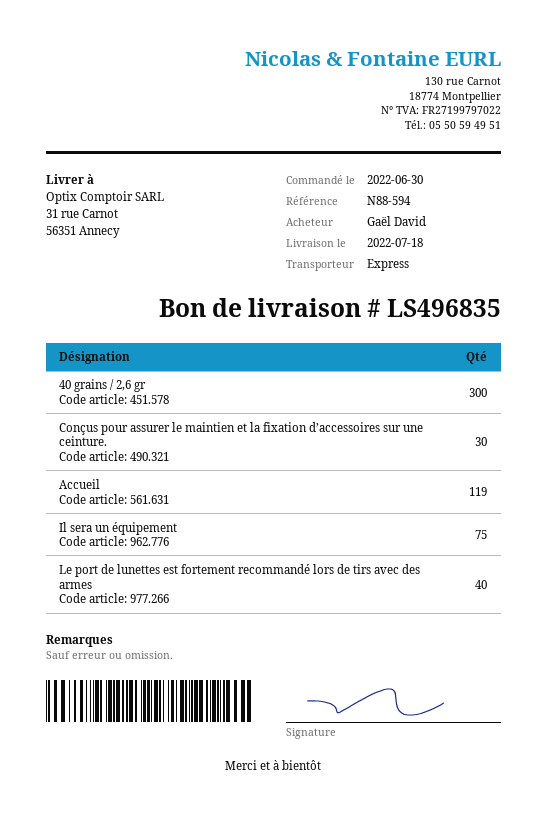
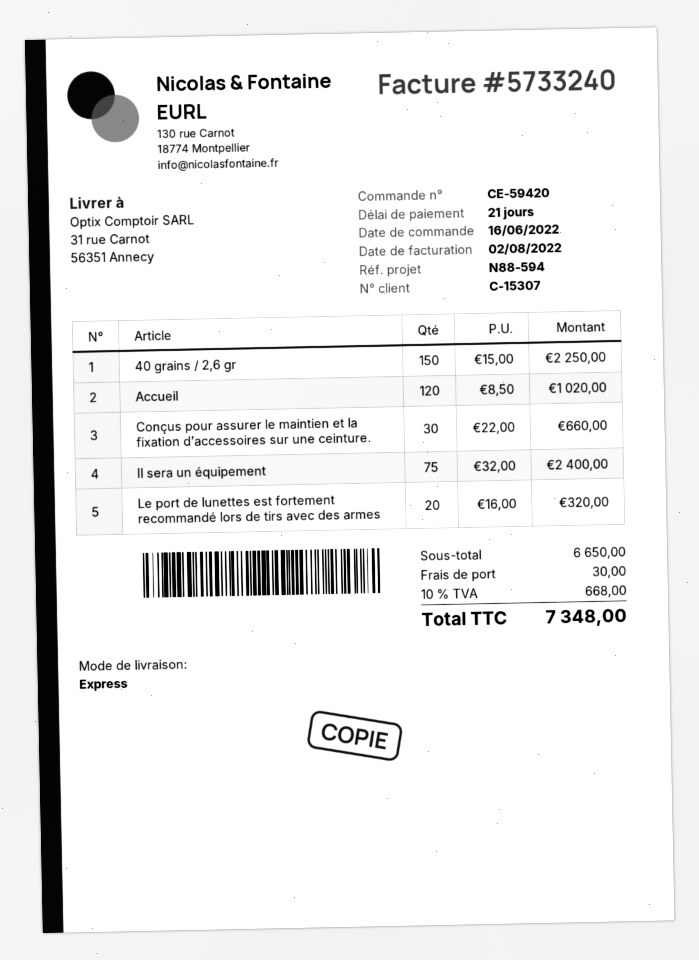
order date: 2022-06-30 -> 2022-06-16
40 grains / 2,6 gr: 300 -> 150
Accueil: 119 -> 120
Le port de lunettes est fortement recommandé lors de tirs avec des armes: 40 -> 20

